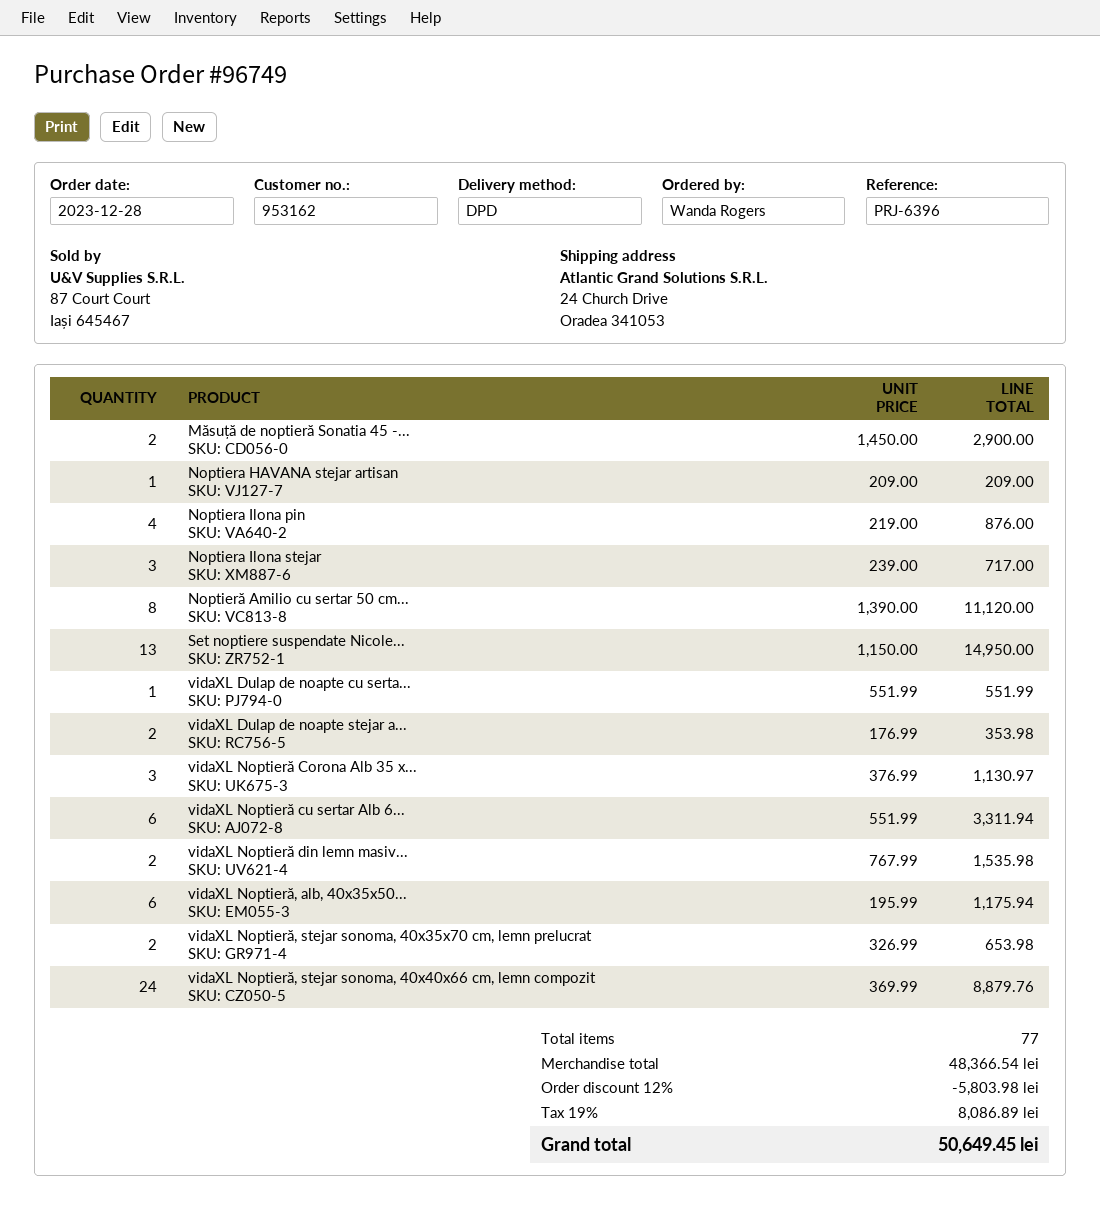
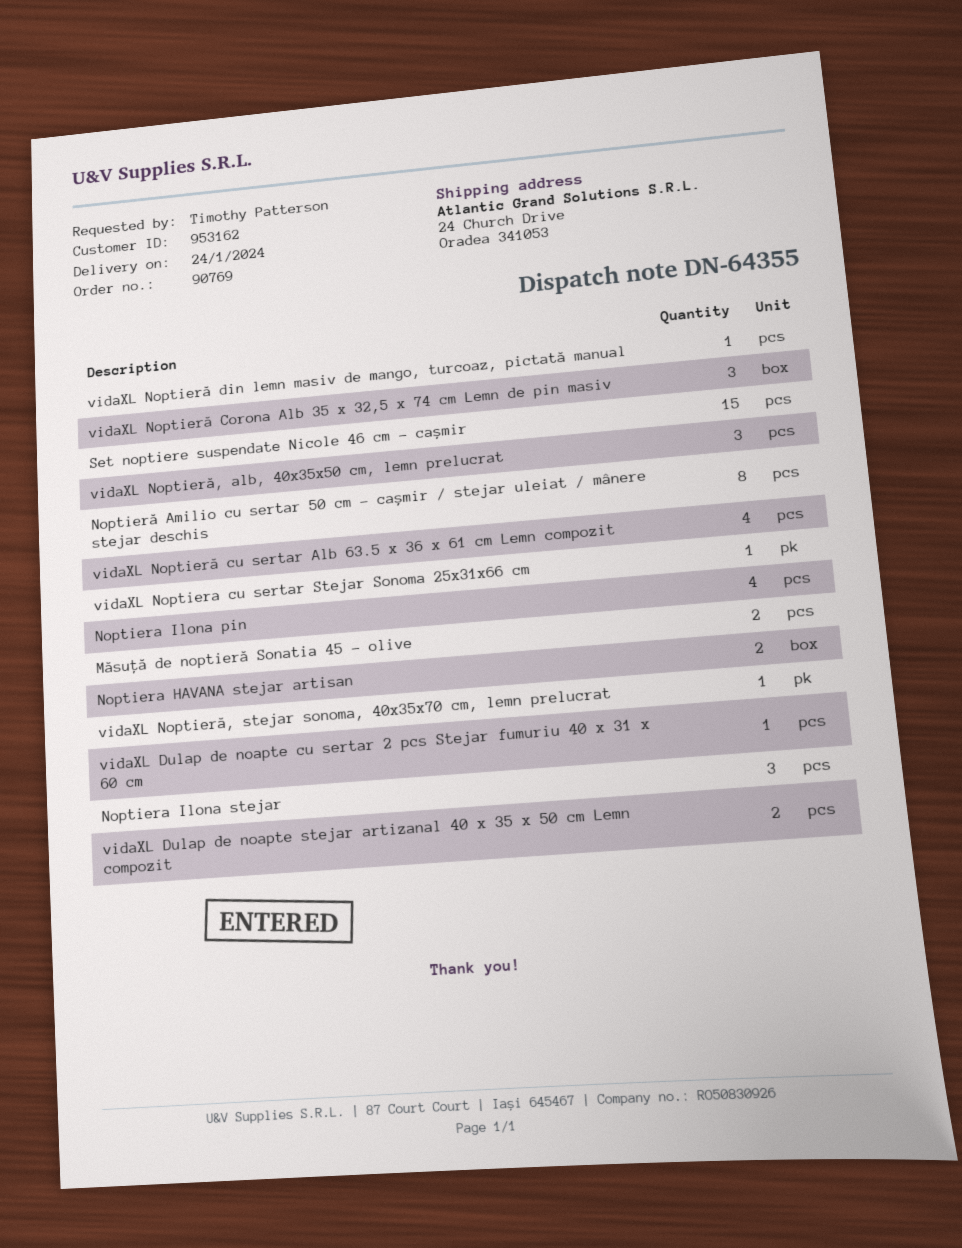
order number: 96749 -> 90769
ordered by: Wanda Rogers -> Timothy Patterson
Noptiera HAVANA stejar artisan: 1 -> 2
Set noptiere suspendate Nicole...: 13 -> 15
vidaXL Noptieră cu sertar Alb 6...: 6 -> 4
vidaXL Noptieră din lemn masiv...: 2 -> 1
vidaXL Noptieră, alb, 40x35x50...: 6 -> 3
vidaXL Noptieră, stejar sonoma, 40x35x70 cm, lemn prelucrat: 2 -> 1
vidaXL Noptieră, stejar sonoma, 40x40x66 cm, lemn compozit: 24 -> none
vidaXL Noptiera cu sertar Stejar Sonoma 25x31x66 cm: none -> 1

